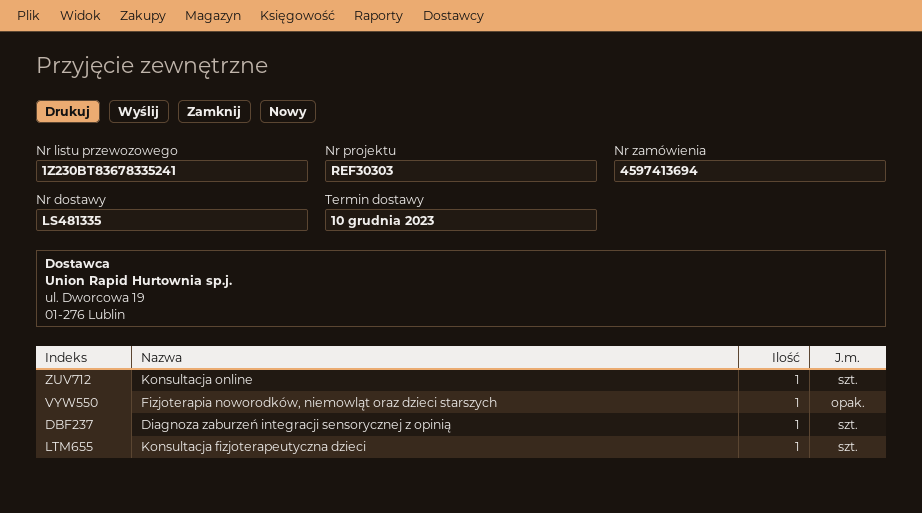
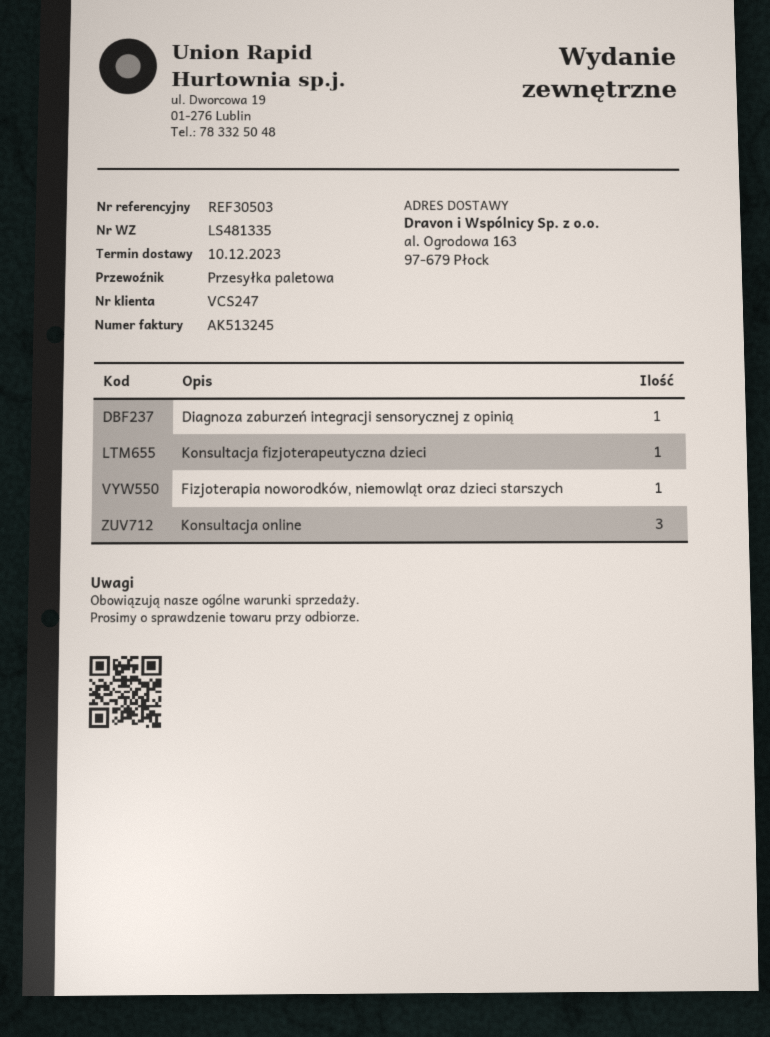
reference: REF30303 -> REF30503
Konsultacja online: 1 -> 3

